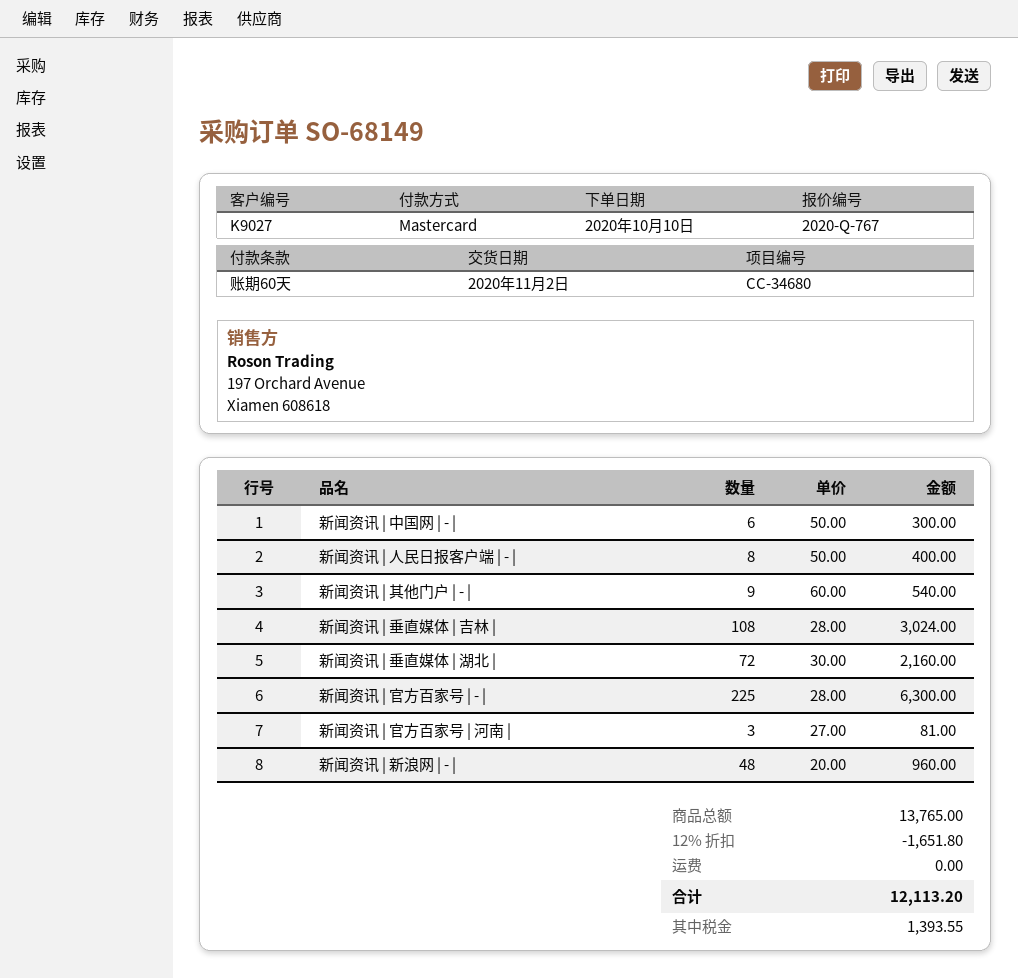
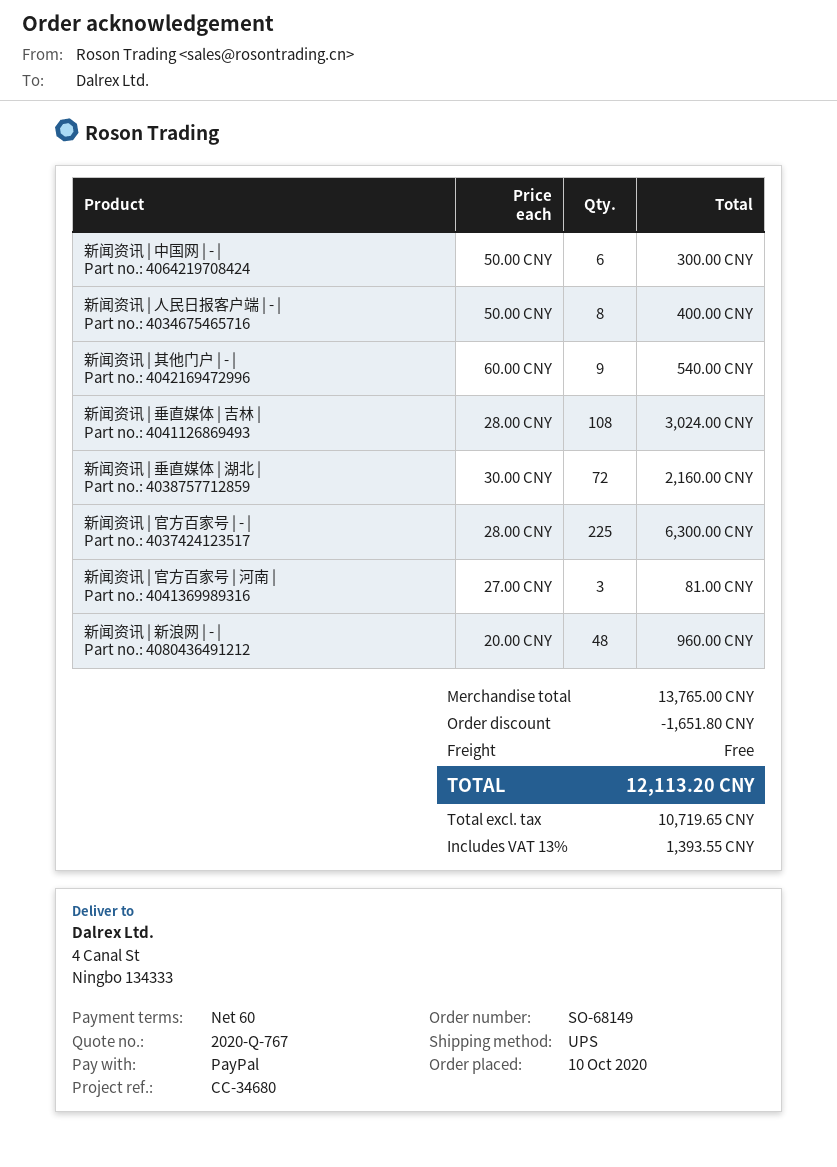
payment method: Mastercard -> PayPal

